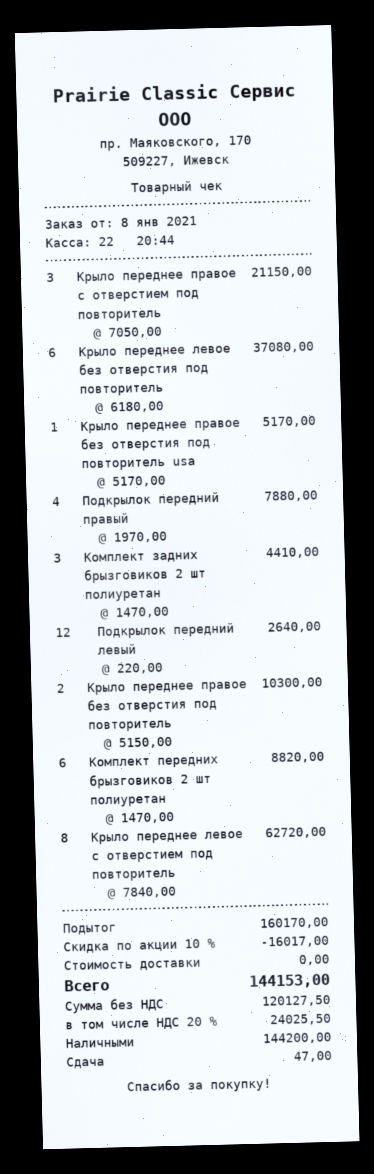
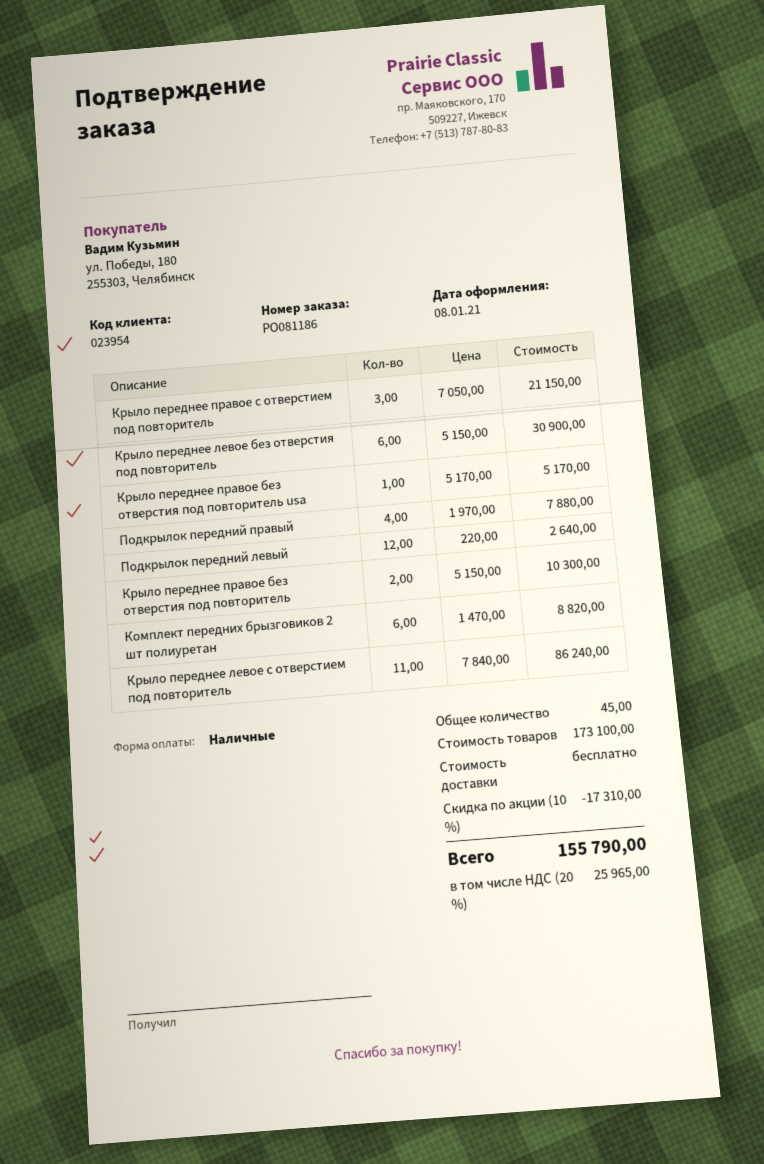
Крыло переднее левое без отверстия под повторитель: 6 x 6180.00 = 37080.00 -> 6 x 5150.00 = 30900.00
Комплект задних брызговиков 2 шт полиуретан: 3 x 1470.00 = 4410.00 -> none
Крыло переднее левое с отверстием под повторитель: 8 x 7840.00 = 62720.00 -> 11 x 7840.00 = 86240.00
subtotal: 160170.00 -> 173100.00
discount: 10% = 16017.00 -> 10% = 17310.00
tax: 20% = 24025.50 -> 20% = 25965.00
total: 144153.00 -> 155790.00

